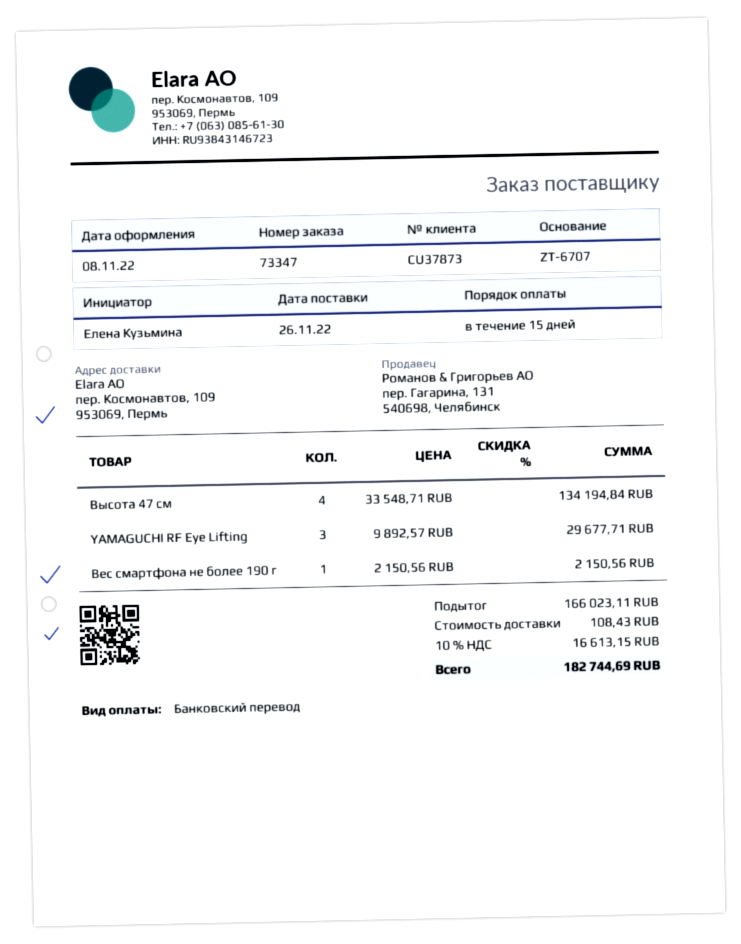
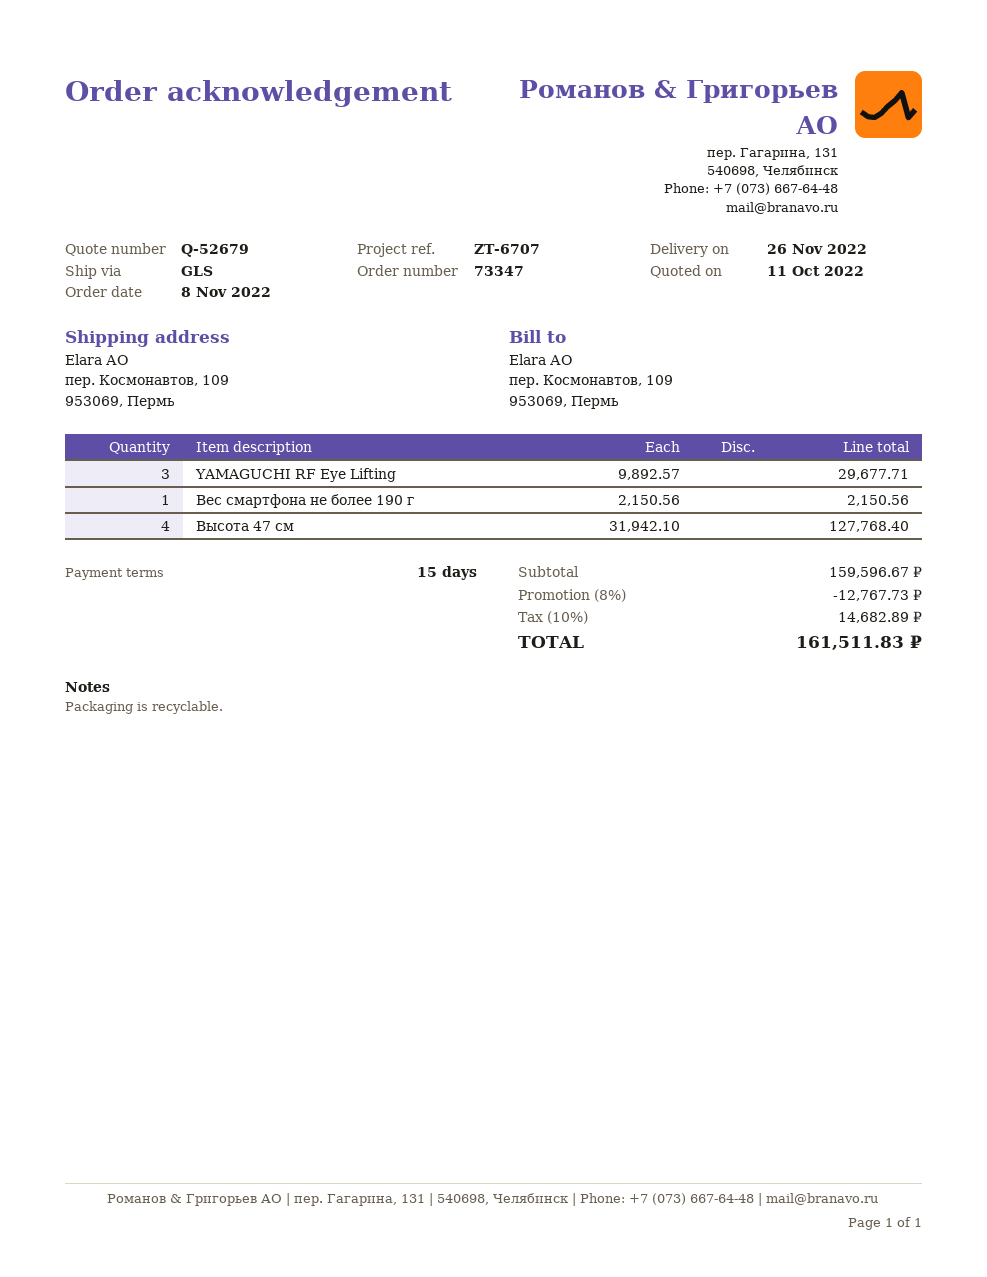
Высота 47 см: 4 x 33548.71 = 134194.84 -> 4 x 31942.10 = 127768.40
subtotal: 166023.11 -> 159596.67
discount: none -> 8% = 12767.73
shipping: 108.43 -> none
tax: 10% = 16613.15 -> 10% = 14682.89
total: 182744.69 -> 161511.83

